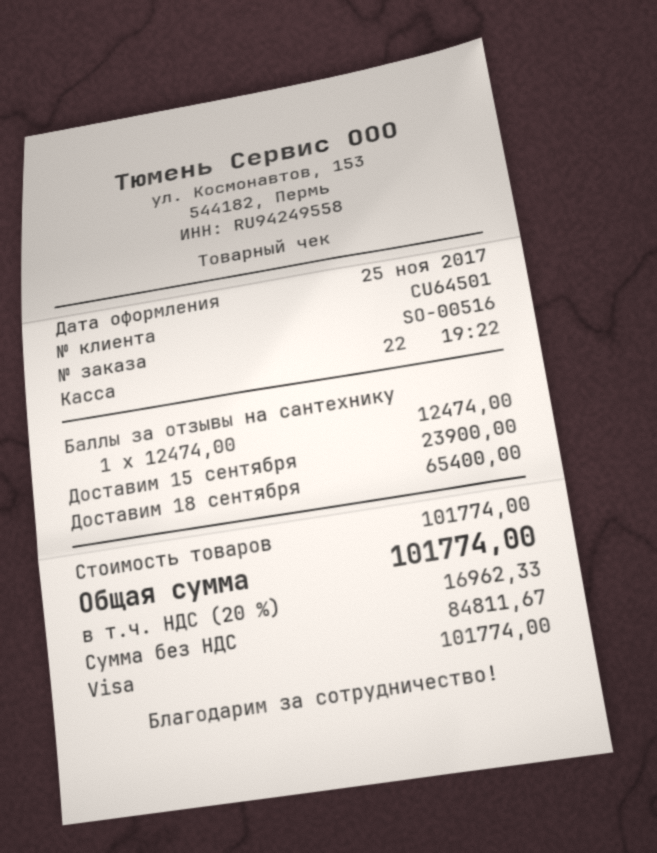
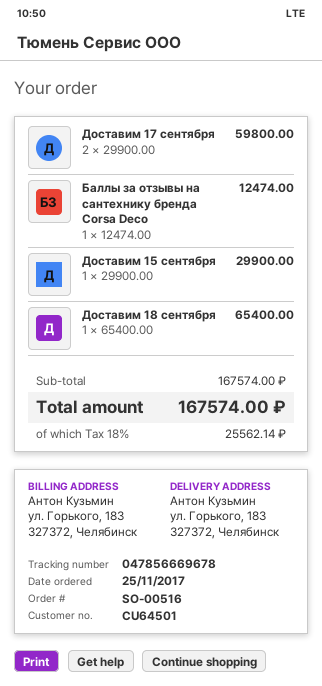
Доставим 15 сентября: 1 x 23900.00 = 23900.00 -> 1 x 29900.00 = 29900.00
Доставим 17 сентября: none -> 2 x 29900.00 = 59800.00
subtotal: 101774.00 -> 167574.00
tax: 20% = 16962.33 -> 18% = 25562.14
total: 101774.00 -> 167574.00

